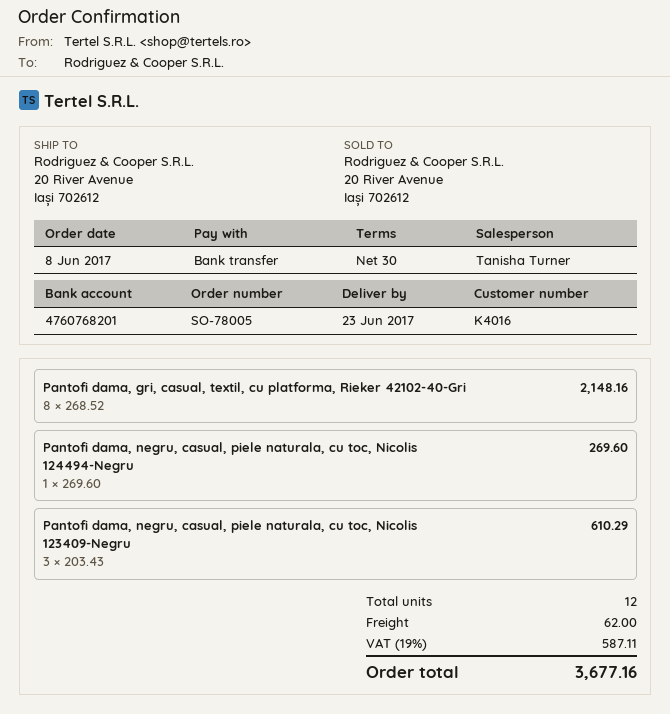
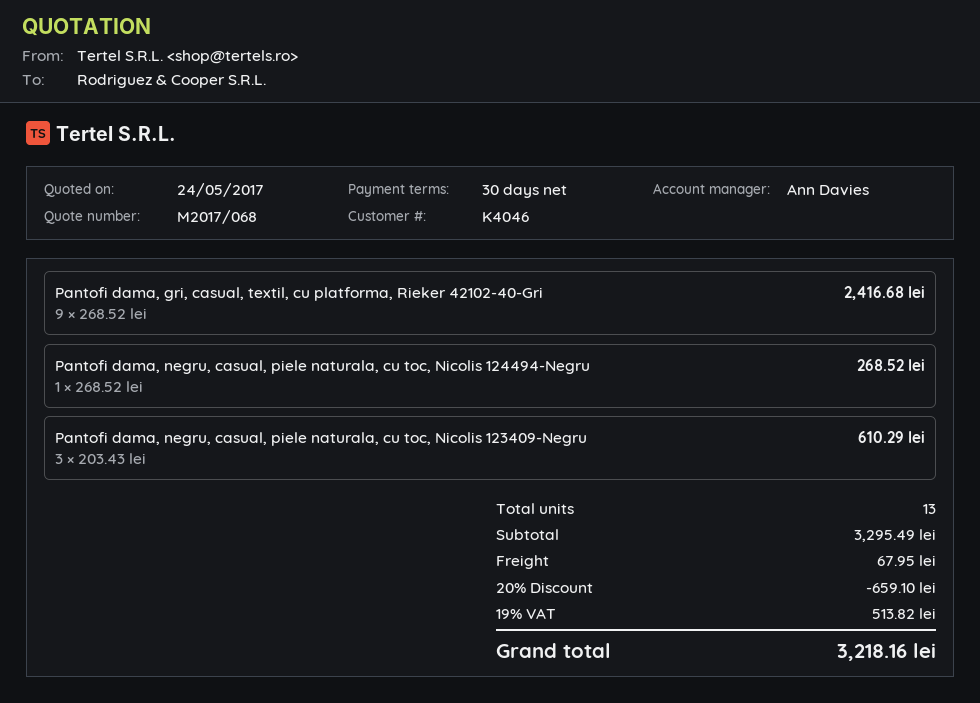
customer number: K4016 -> K4046
sales rep: Tanisha Turner -> Ann Davies
Pantofi dama, gri, casual, textil, cu platforma, Rieker 42102-40-Gri: 8 x 268.52 = 2148.16 -> 9 x 268.52 = 2416.68
Pantofi dama, negru, casual, piele naturala, cu toc, Nicolis 124494-Negru: 1 x 269.60 = 269.60 -> 1 x 268.52 = 268.52
total quantity: 12 -> 13
discount: none -> 20% = 659.10
shipping: 62.00 -> 67.95
tax: 19% = 587.11 -> 19% = 513.82
total: 3677.16 -> 3218.16

